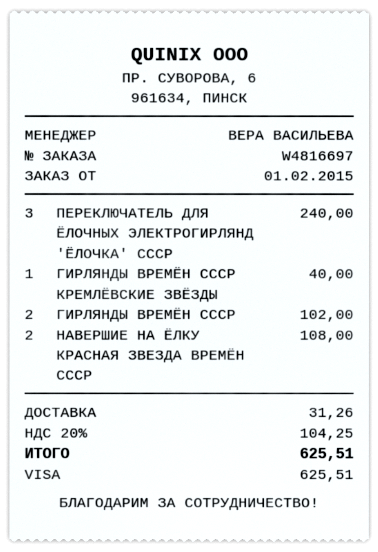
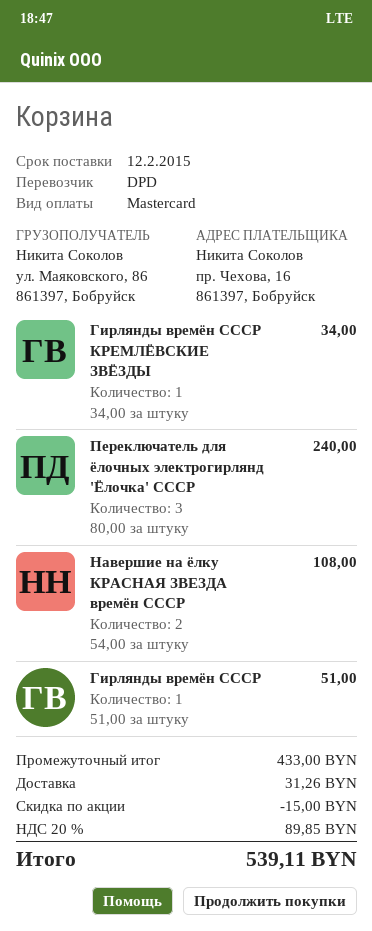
payment method: Visa -> Mastercard
ГИРЛЯНДЫ ВРЕМЁН СССР КРЕМЛЁВСКИЕ ЗВЁЗДЫ: 1 for 40.00 -> 1 for 34.00
ГИРЛЯНДЫ ВРЕМЁН СССР: 2 for 102.00 -> 1 for 51.00
discount: none -> 15.00
tax: 20% = 104.25 -> 20% = 89.85
total: 625.51 -> 539.11

